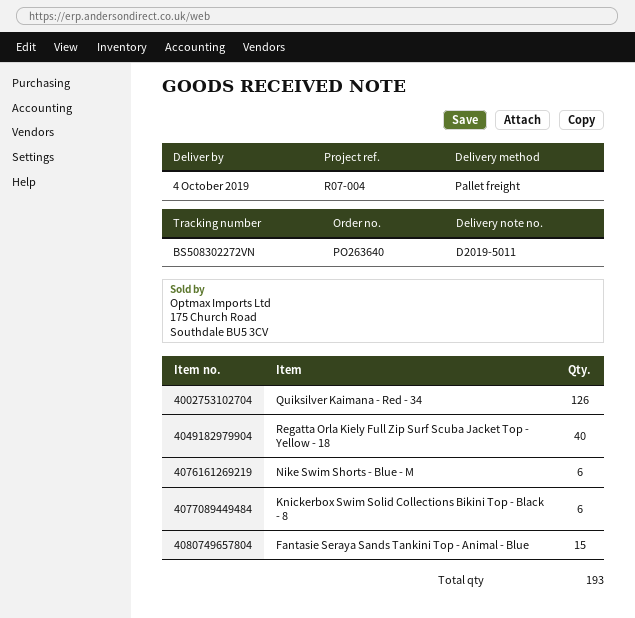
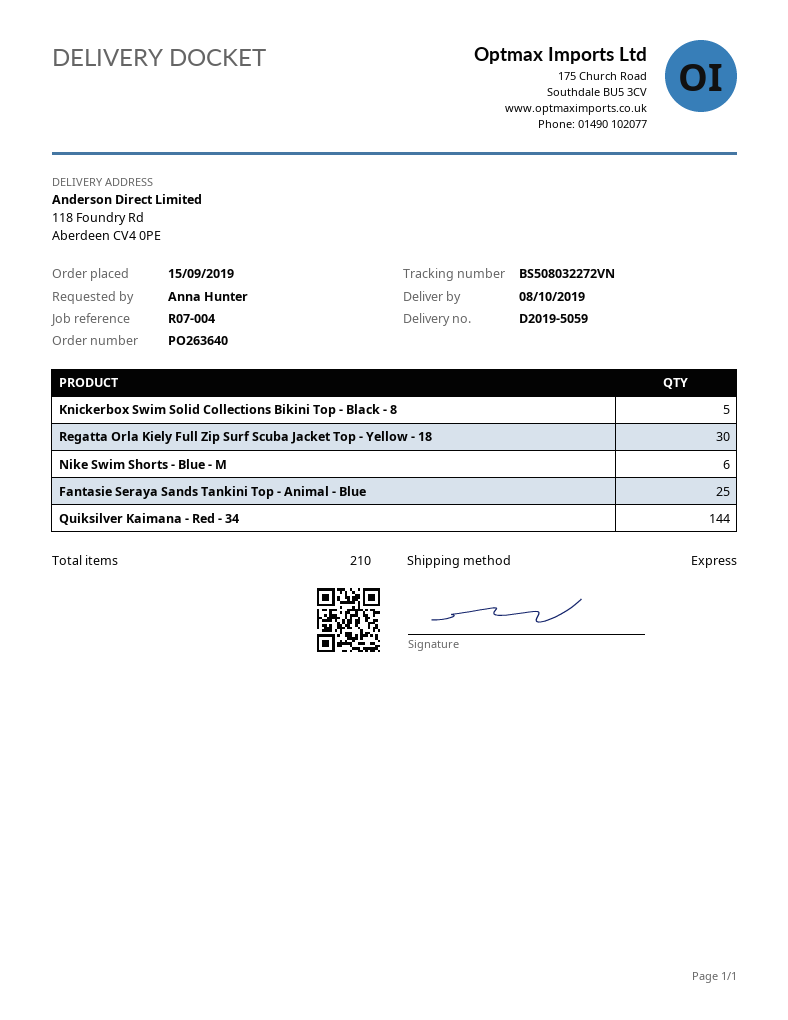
delivery note number: D2019-5011 -> D2019-5059
delivery date: 2019-10-04 -> 2019-10-08
shipping method: pallet freight -> express
tracking number: BS508302272VN -> BS508032272VN
Quiksilver Kaimana - Red - 34: 126 -> 144
Regatta Orla Kiely Full Zip Surf Scuba Jacket Top - Yellow - 18: 40 -> 30
Knickerbox Swim Solid Collections Bikini Top - Black - 8: 6 -> 5
Fantasie Seraya Sands Tankini Top - Animal - Blue: 15 -> 25
total quantity: 193 -> 210

